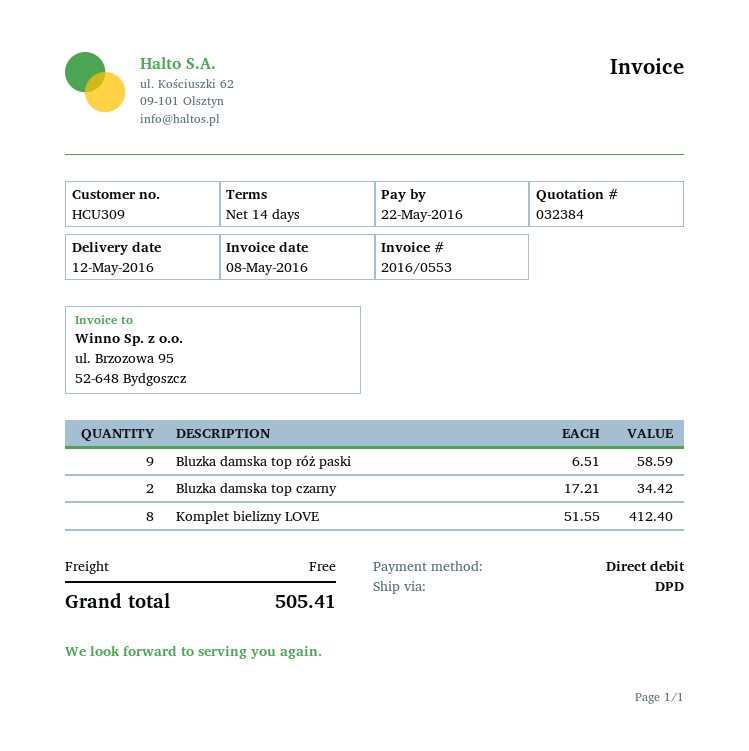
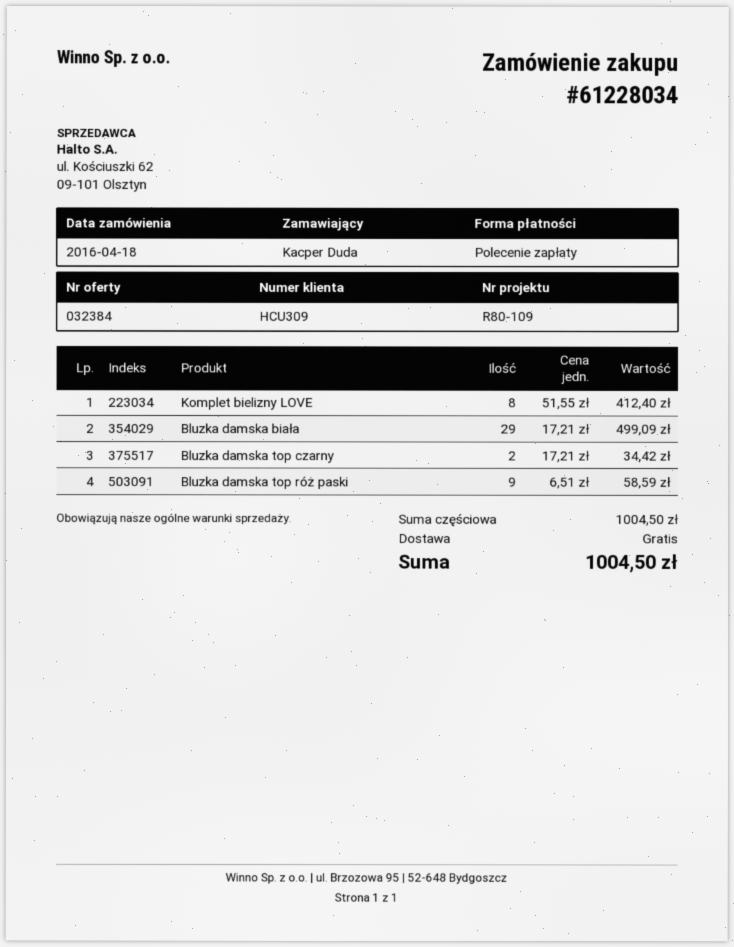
Bluzka damska biała: none -> 29 x 17.21 = 499.09
total: 505.41 -> 1004.50

